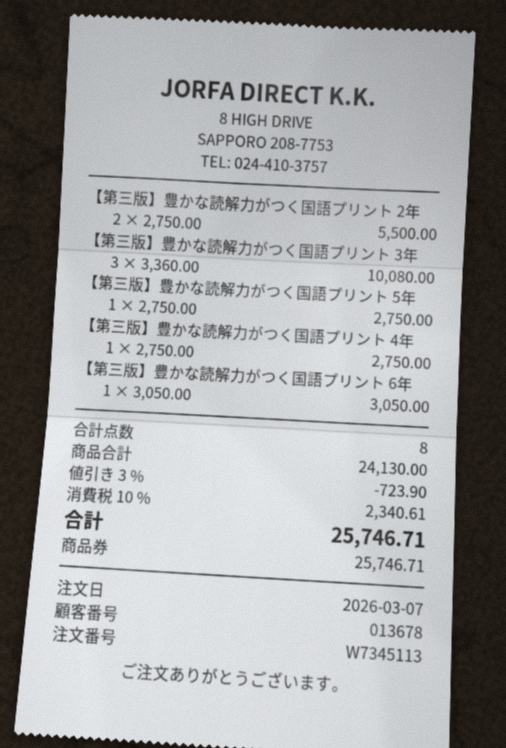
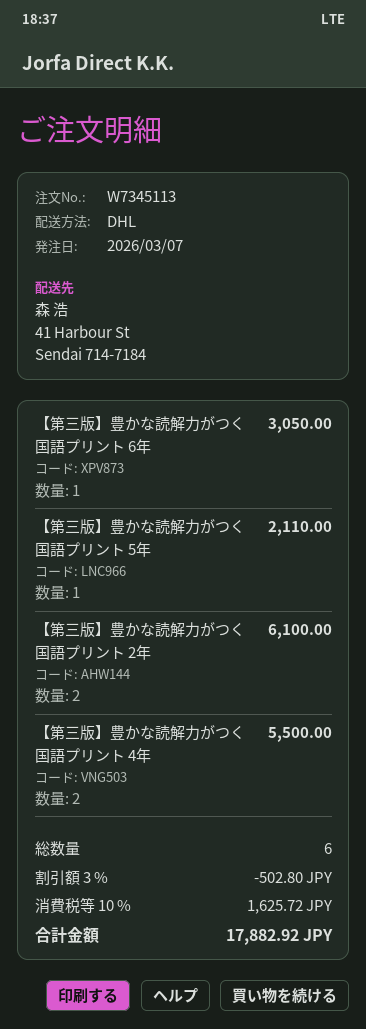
【第三版】豊かな読解力がつく国語プリント 2年: 2 for 5500.00 -> 2 for 6100.00
【第三版】豊かな読解力がつく国語プリント 3年: 3 for 10080.00 -> none
【第三版】豊かな読解力がつく国語プリント 5年: 1 for 2750.00 -> 1 for 2110.00
【第三版】豊かな読解力がつく国語プリント 4年: 1 for 2750.00 -> 2 for 5500.00
total quantity: 8 -> 6
discount: 3% = 723.90 -> 3% = 502.80
tax: 10% = 2340.61 -> 10% = 1625.72
total: 25746.71 -> 17882.92

